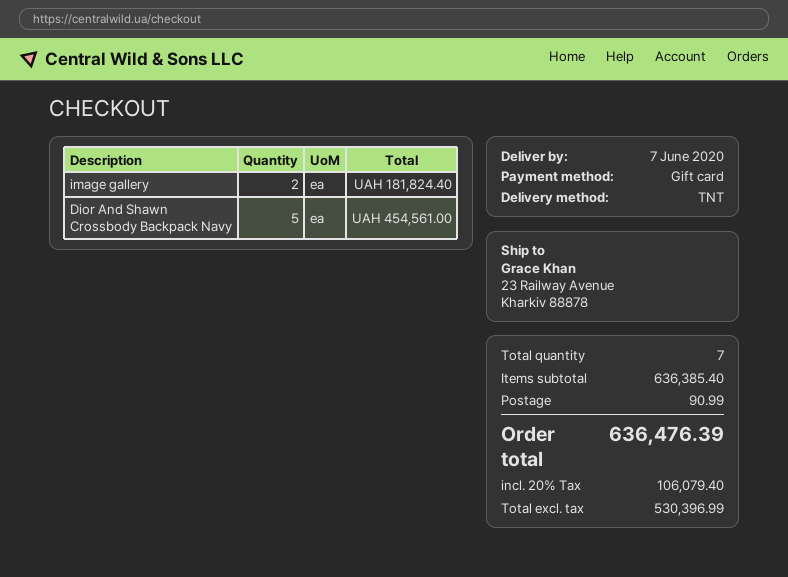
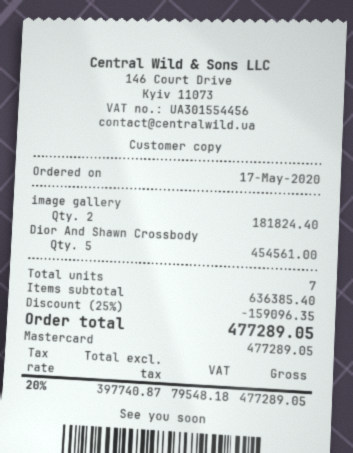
payment method: gift card -> Mastercard
discount: none -> 25% = 159096.35
shipping: 90.99 -> none
net: 530396.99 -> 397740.87
tax: 20% = 106079.40 -> 20% = 79548.18
total: 636476.39 -> 477289.05

